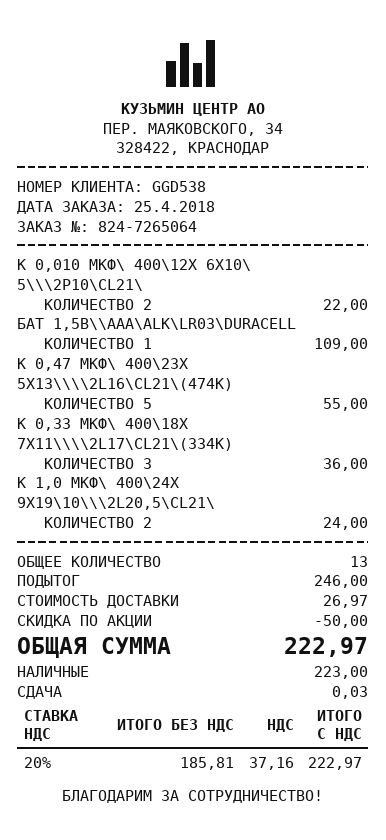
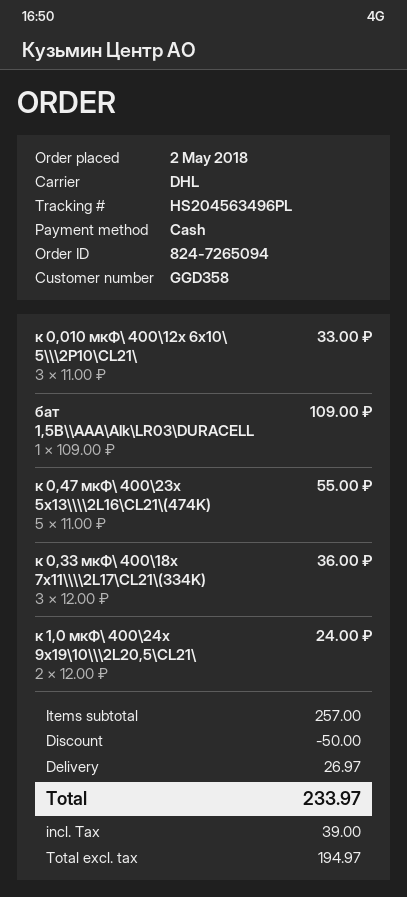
order number: 824-7265064 -> 824-7265094
order date: 2018-04-25 -> 2018-05-02
customer number: GGD538 -> GGD358
К 0,010 МКФ\ 400\12X 6X10\ 5\\\2P10\CL21\: 2 for 22.00 -> 3 for 33.00
subtotal: 246.00 -> 257.00
net: 185.81 -> 194.97
tax: 37.16 -> 39.00
total: 222.97 -> 233.97

